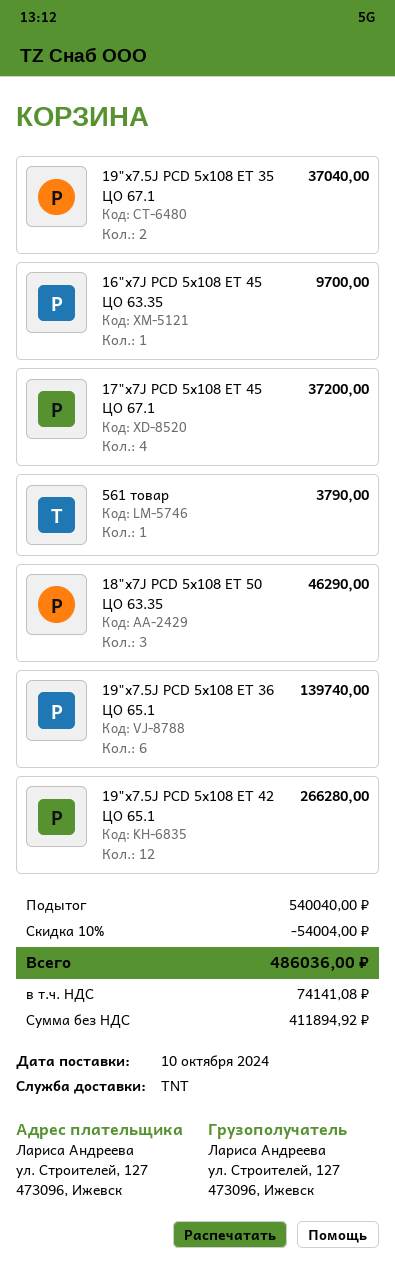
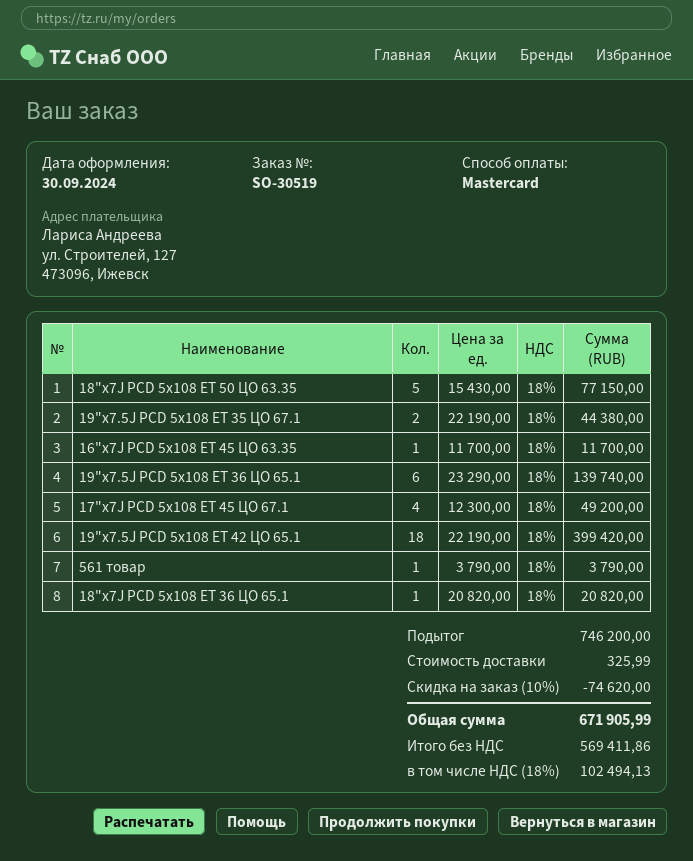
19"x7.5J PCD 5x108 ЕТ 35 ЦО 67.1: 2 for 37040.00 -> 2 for 44380.00
16"x7J PCD 5x108 ЕТ 45 ЦО 63.35: 1 for 9700.00 -> 1 for 11700.00
17"x7J PCD 5x108 ЕТ 45 ЦО 67.1: 4 for 37200.00 -> 4 for 49200.00
18"x7J PCD 5x108 ЕТ 50 ЦО 63.35: 3 for 46290.00 -> 5 for 77150.00
19"x7.5J PCD 5x108 ЕТ 42 ЦО 65.1: 12 for 266280.00 -> 18 for 399420.00
18"x7J PCD 5x108 ЕТ 36 ЦО 65.1: none -> 1 for 20820.00
subtotal: 540040.00 -> 746200.00
discount: 10% = 54004.00 -> 10% = 74620.00
shipping: none -> 325.99
net: 411894.92 -> 569411.86
tax: 74141.08 -> 102494.13
total: 486036.00 -> 671905.99

